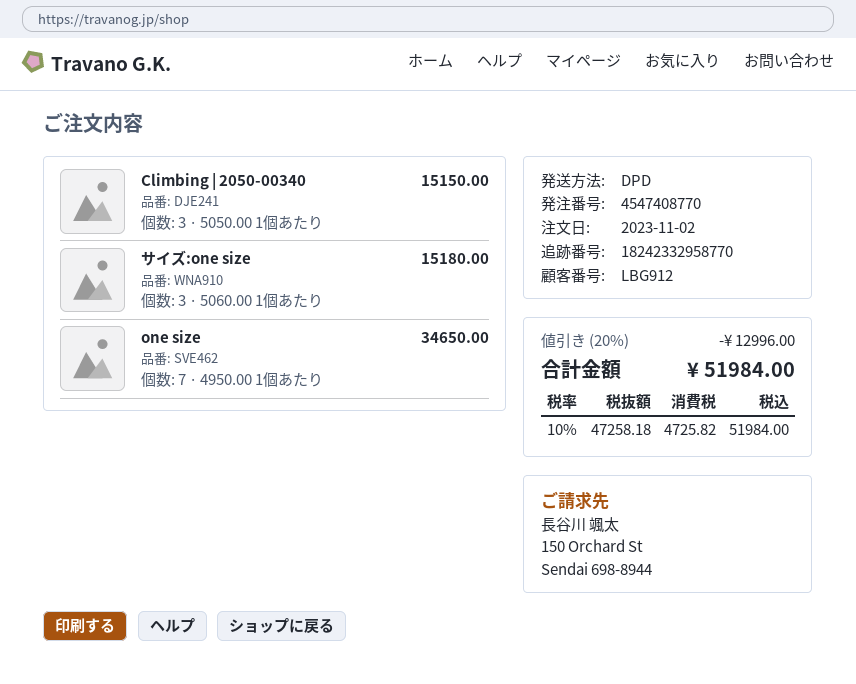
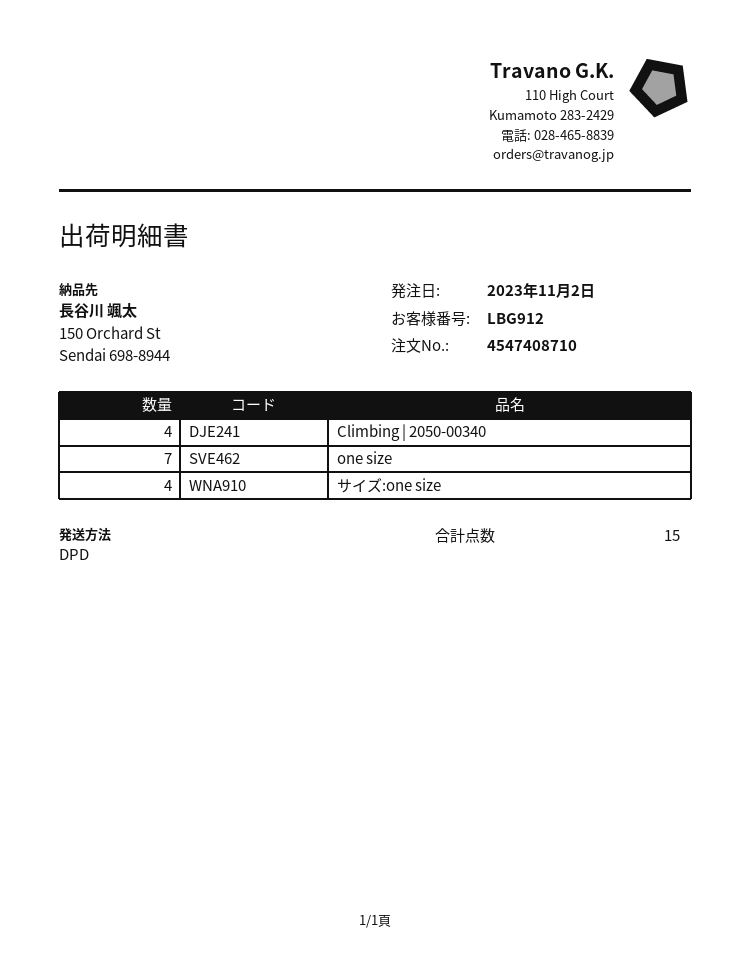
order number: 4547408770 -> 4547408710
Climbing | 2050-00340: 3 -> 4
サイズ:one size: 3 -> 4

